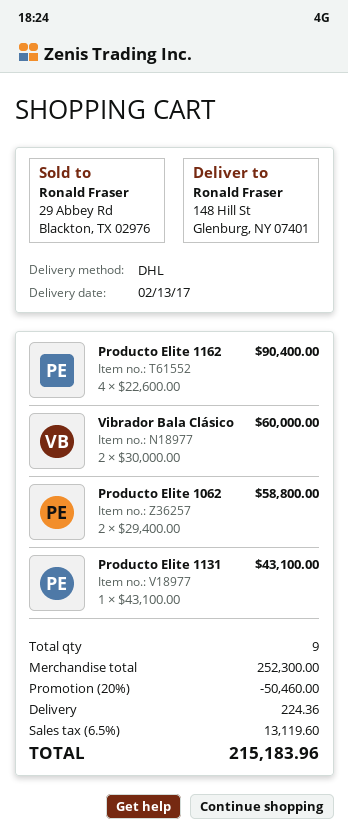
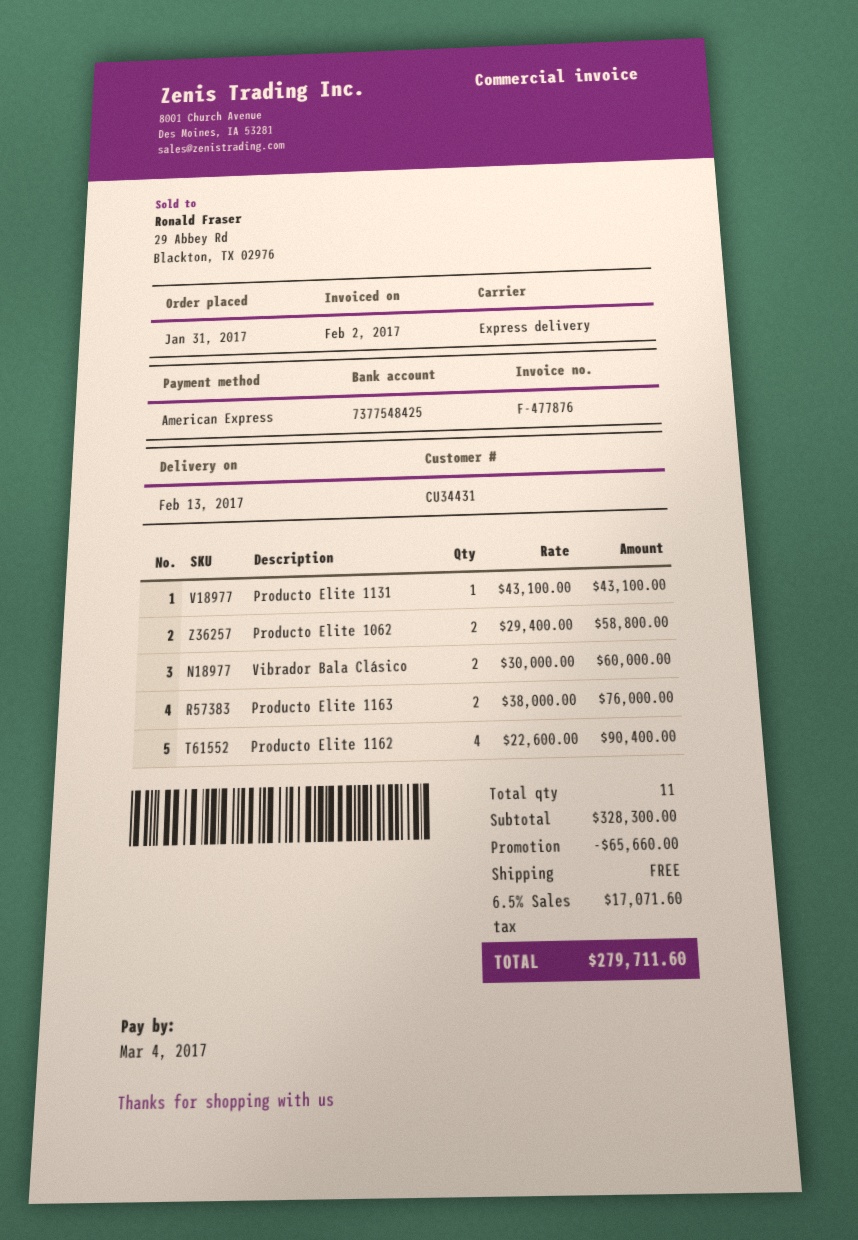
shipping method: DHL -> express
Producto Elite 1163: none -> 2 x 38000.00 = 76000.00
total quantity: 9 -> 11
subtotal: 252300.00 -> 328300.00
discount: 50460.00 -> 65660.00
shipping: 224.36 -> 0.00
tax: 6.5% = 13119.60 -> 6.5% = 17071.60
total: 215183.96 -> 279711.60

